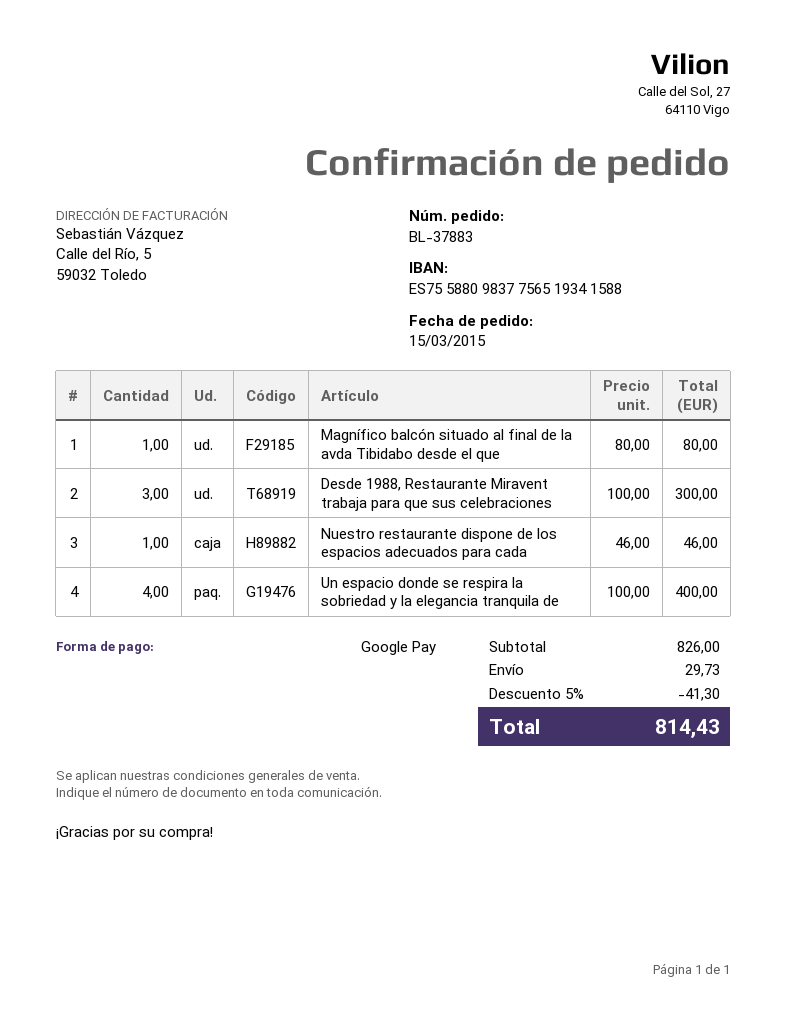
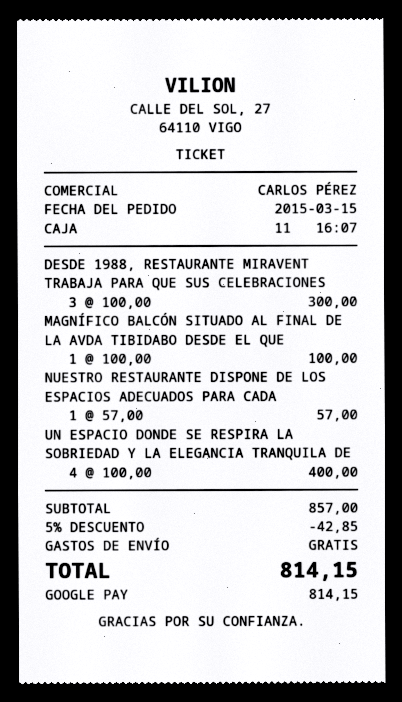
Magnífico balcón situado al final de la avda Tibidabo desde el que: 1 x 80.00 = 80.00 -> 1 x 100.00 = 100.00
Nuestro restaurante dispone de los espacios adecuados para cada: 1 x 46.00 = 46.00 -> 1 x 57.00 = 57.00
subtotal: 826.00 -> 857.00
discount: 5% = 41.30 -> 5% = 42.85
shipping: 29.73 -> 0.00
total: 814.43 -> 814.15

